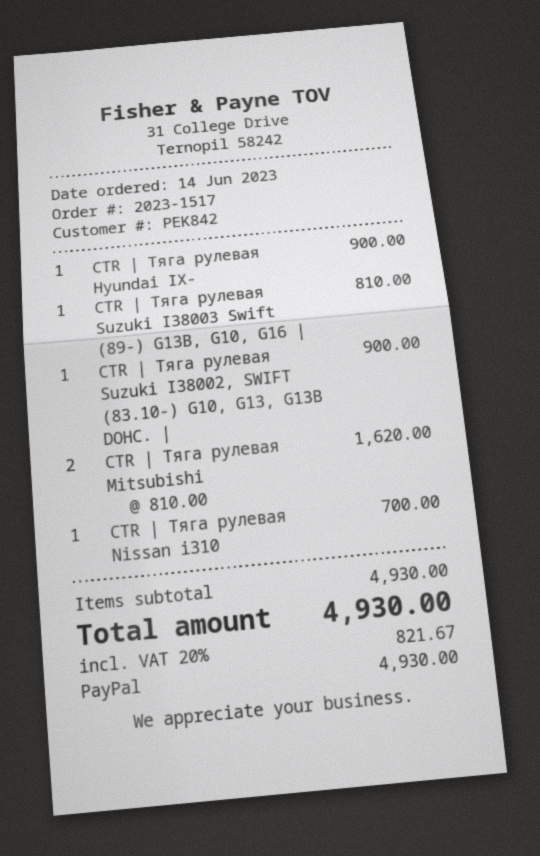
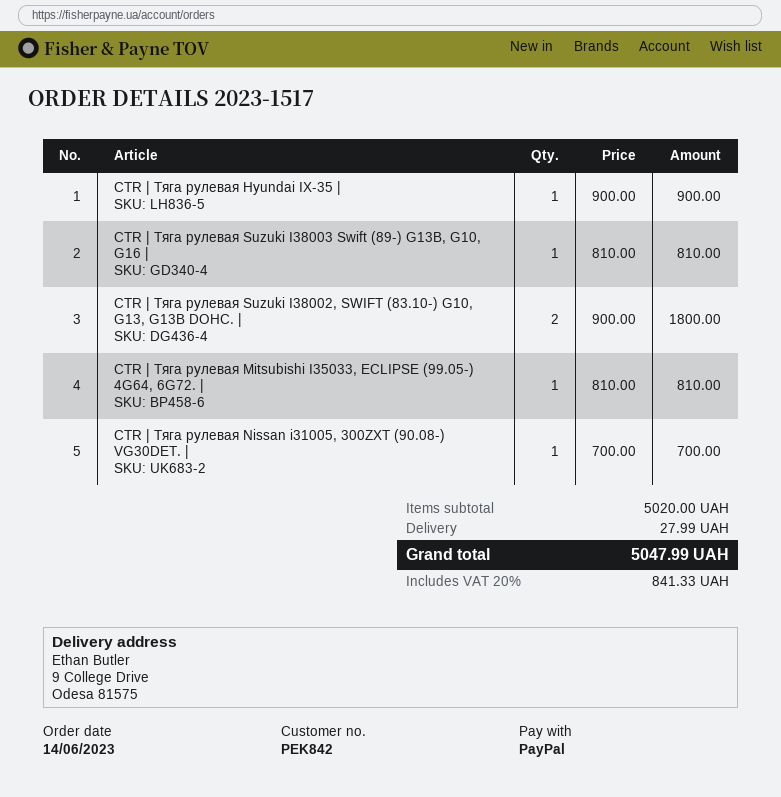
CTR | Тяга рулевая Suzuki I38002, SWIFT (83.10-) G10, G13, G13B DOHC. |: 1 x 900.00 = 900.00 -> 2 x 900.00 = 1800.00
CTR | Тяга рулевая Mitsubishi: 2 x 810.00 = 1620.00 -> 1 x 810.00 = 810.00
subtotal: 4930.00 -> 5020.00
shipping: none -> 27.99
tax: 20% = 821.67 -> 20% = 841.33
total: 4930.00 -> 5047.99

